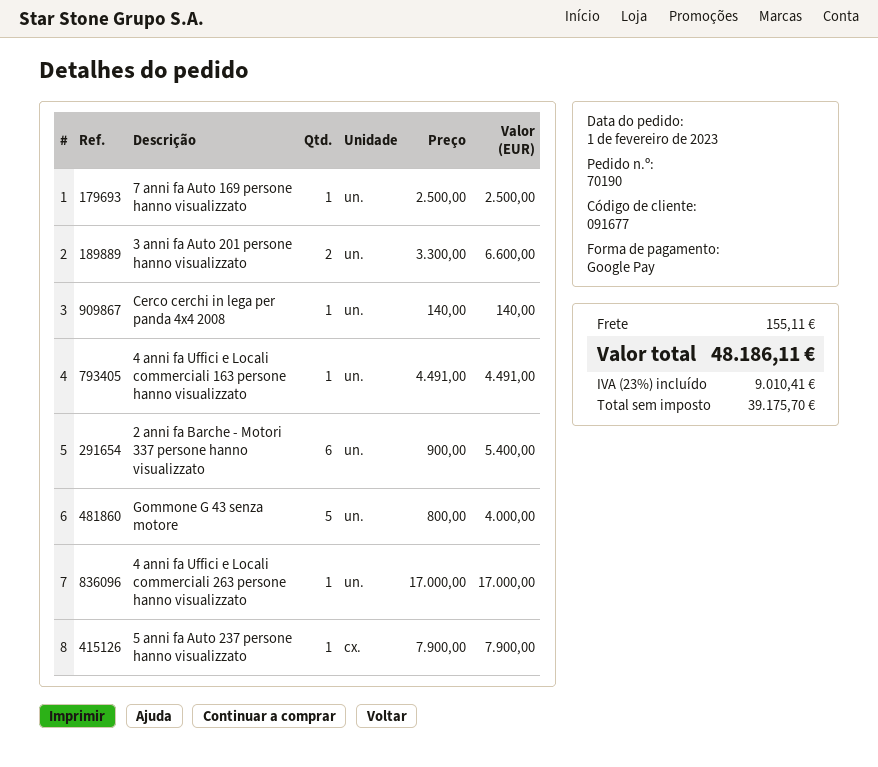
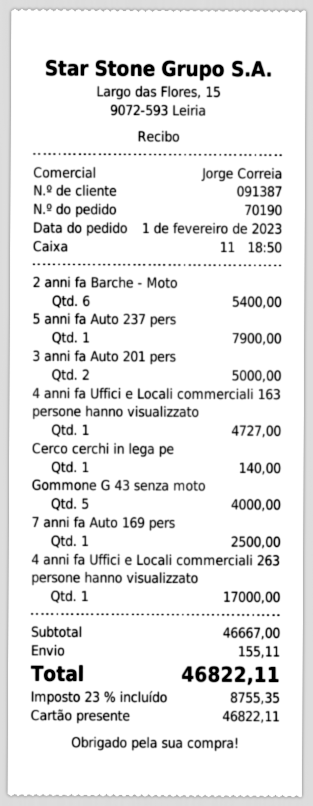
customer number: 091677 -> 091387
payment method: Google Pay -> gift card
3 anni fa Auto 201 persone hanno visualizzato: 2 for 6600.00 -> 2 for 5000.00
4 anni fa Uffici e Locali commerciali 163 persone hanno visualizzato: 1 for 4491.00 -> 1 for 4727.00
tax: 23% = 9010.41 -> 23% = 8755.35
total: 48186.11 -> 46822.11

